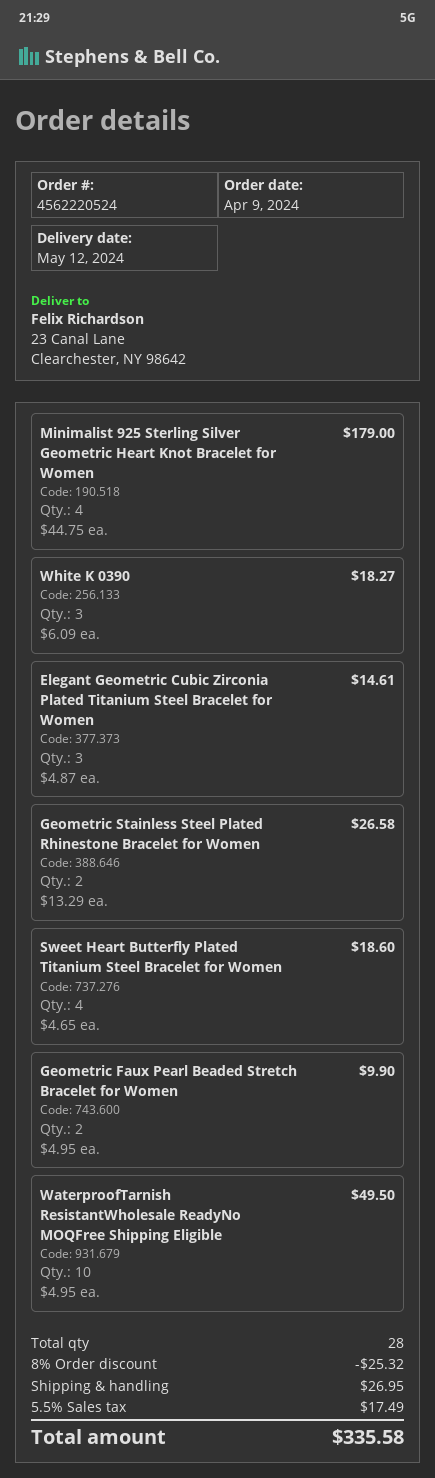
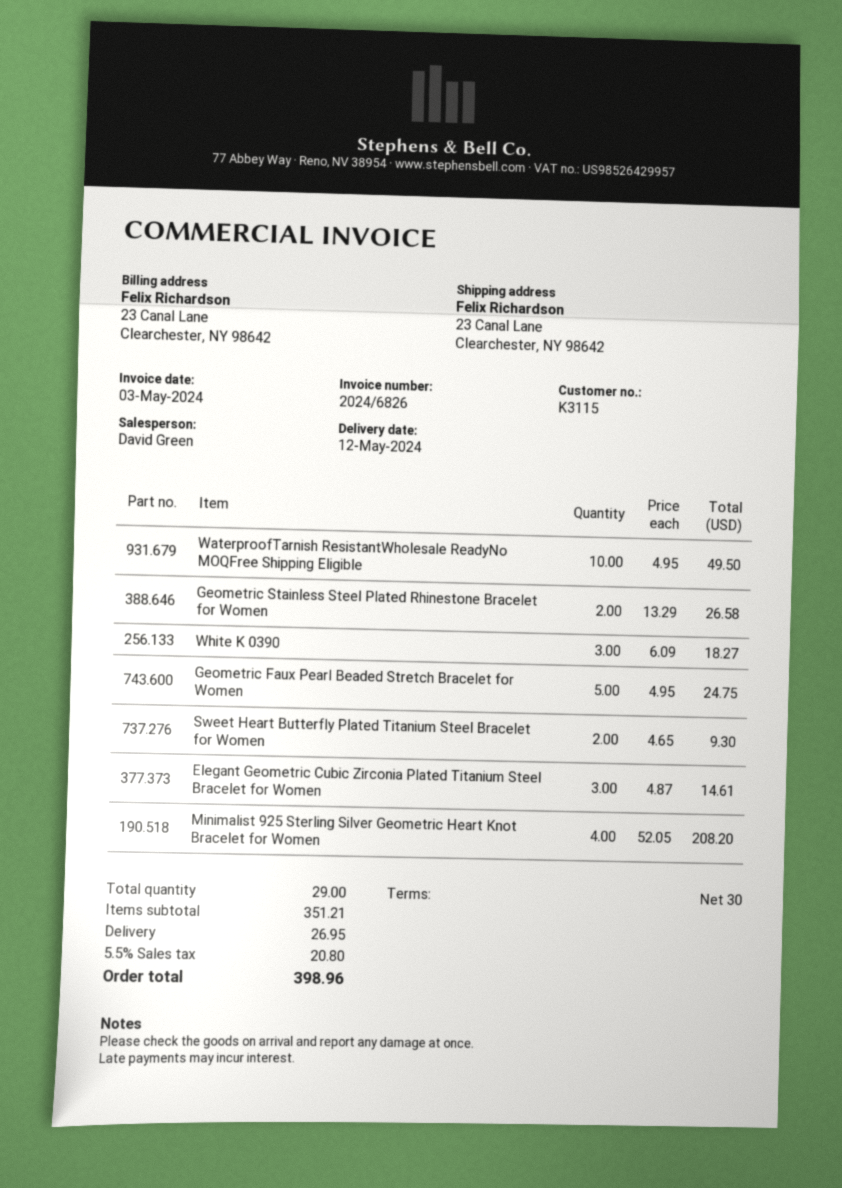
Minimalist 925 Sterling Silver Geometric Heart Knot Bracelet for Women: 4 x 44.75 = 179.00 -> 4 x 52.05 = 208.20
Sweet Heart Butterfly Plated Titanium Steel Bracelet for Women: 4 x 4.65 = 18.60 -> 2 x 4.65 = 9.30
Geometric Faux Pearl Beaded Stretch Bracelet for Women: 2 x 4.95 = 9.90 -> 5 x 4.95 = 24.75
total quantity: 28 -> 29
discount: 8% = 25.32 -> none
tax: 5.5% = 17.49 -> 5.5% = 20.80
total: 335.58 -> 398.96

